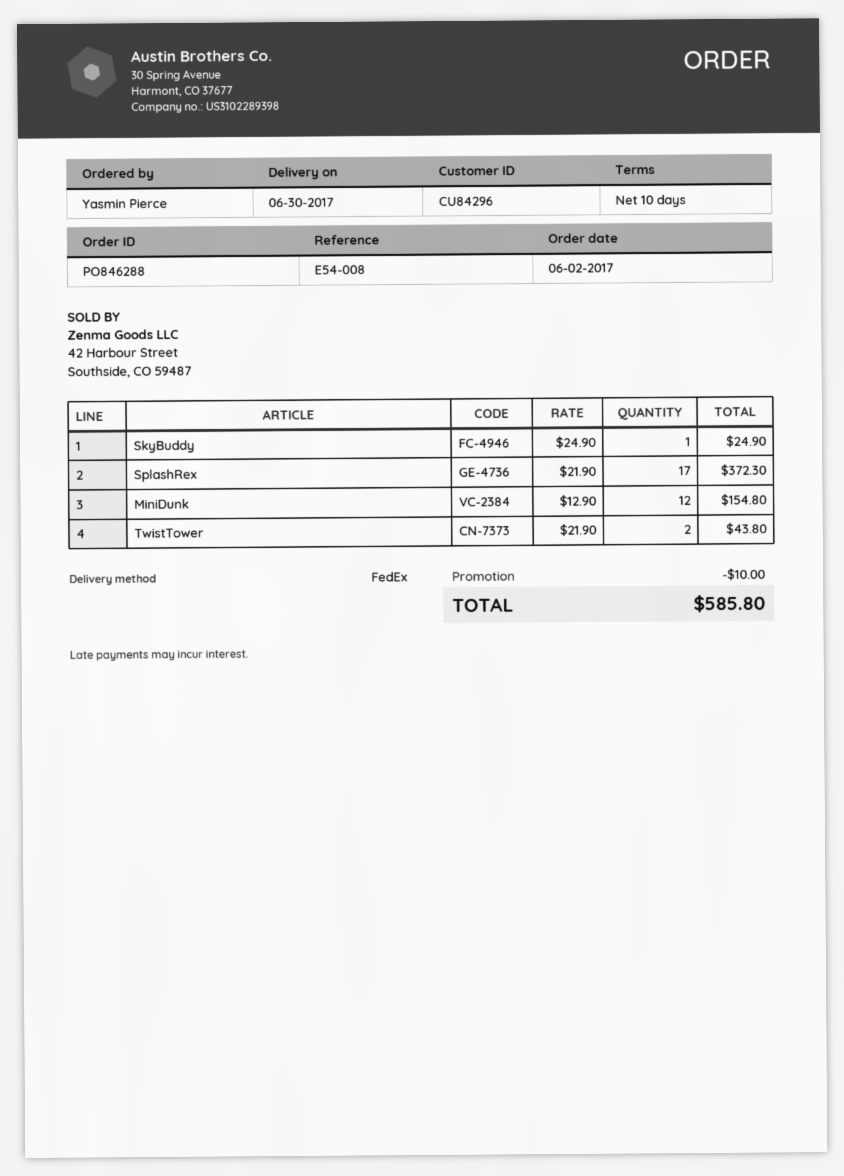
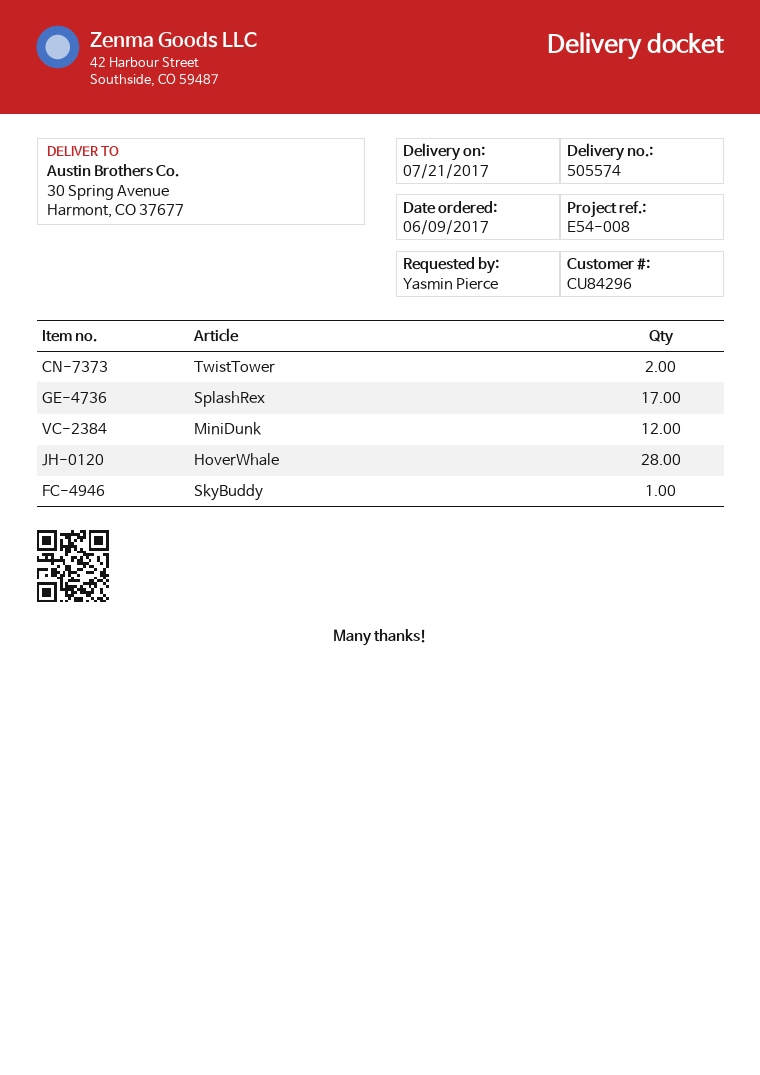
order date: 2017-06-02 -> 2017-06-09
delivery date: 2017-06-30 -> 2017-07-21
HoverWhale: none -> 28

